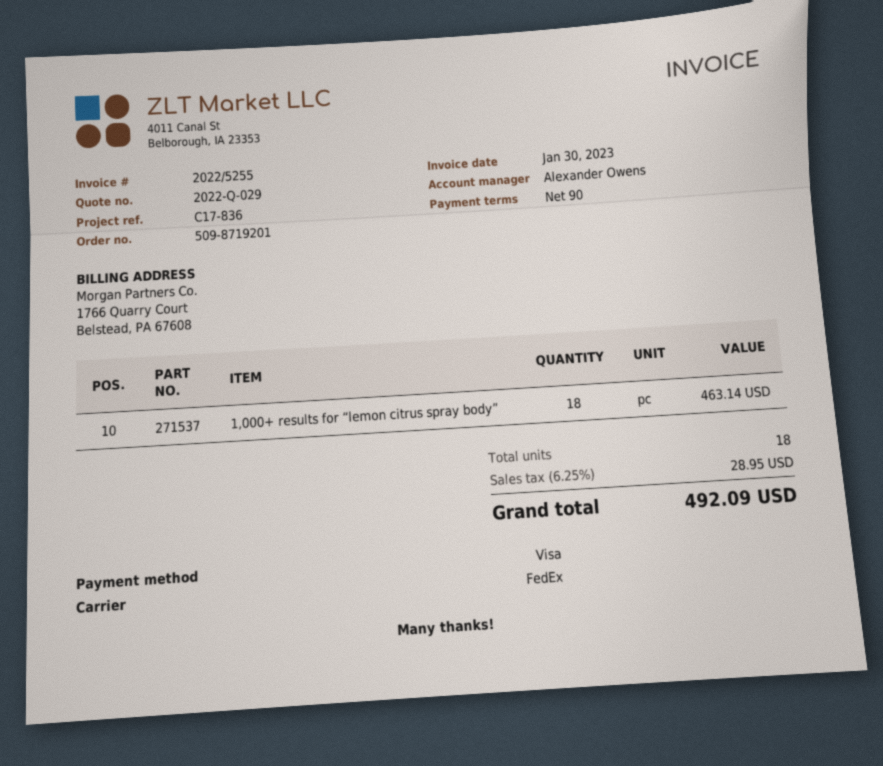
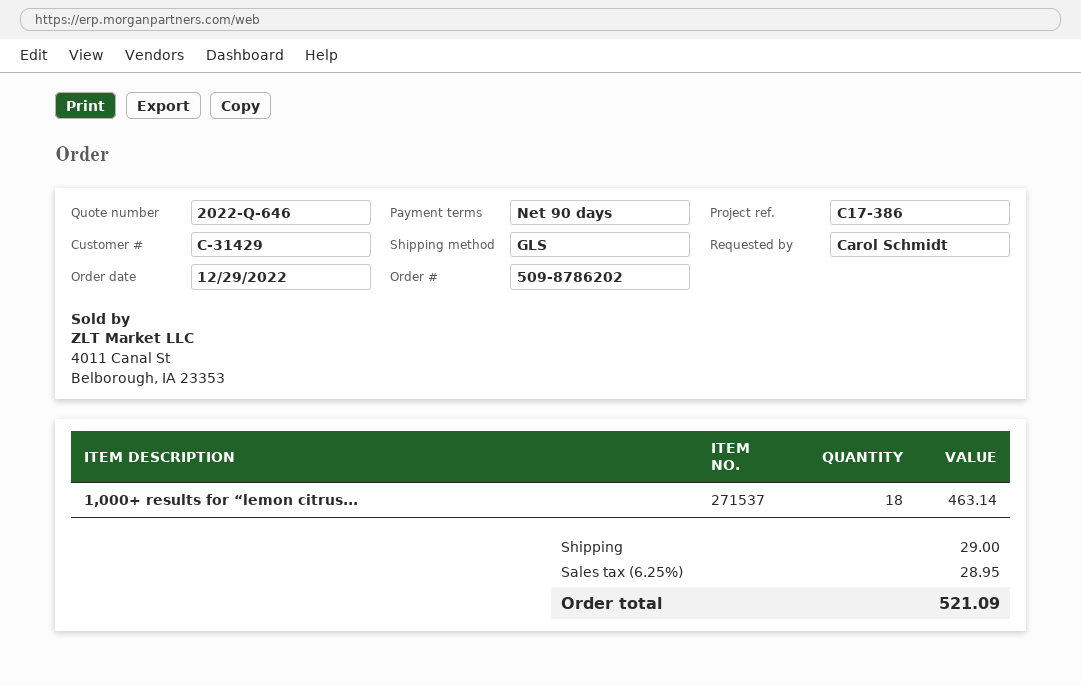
quote number: 2022-Q-029 -> 2022-Q-646
order number: 509-8719201 -> 509-8786202
reference: C17-836 -> C17-386
shipping method: FedEx -> GLS
shipping: none -> 29.00
total: 492.09 -> 521.09

